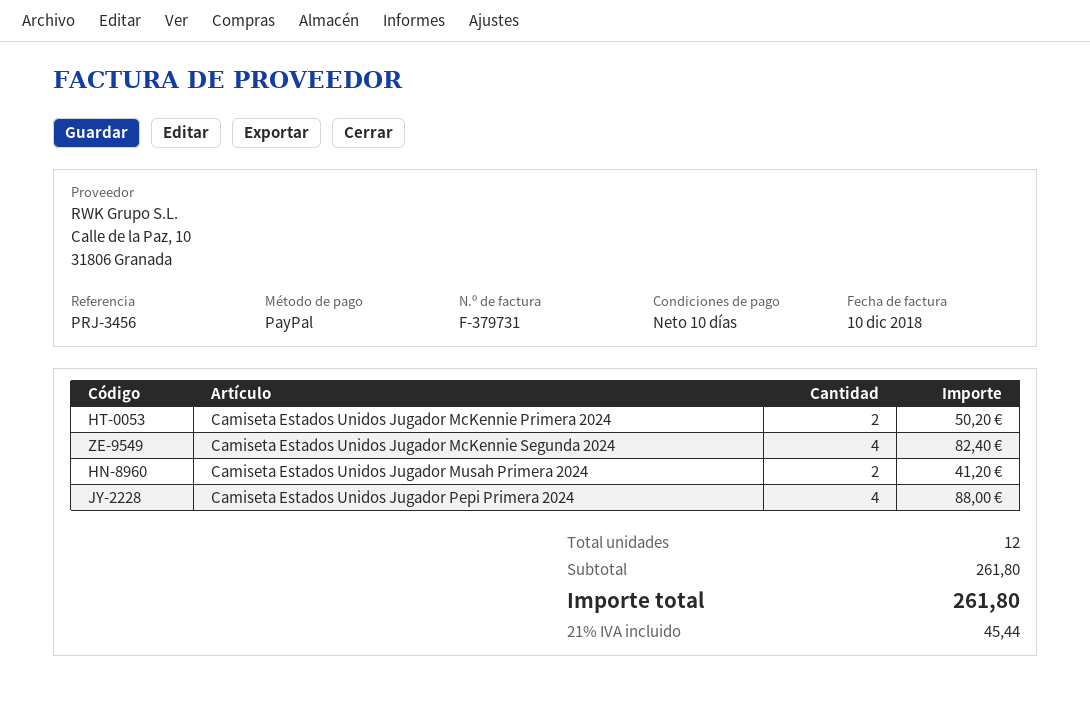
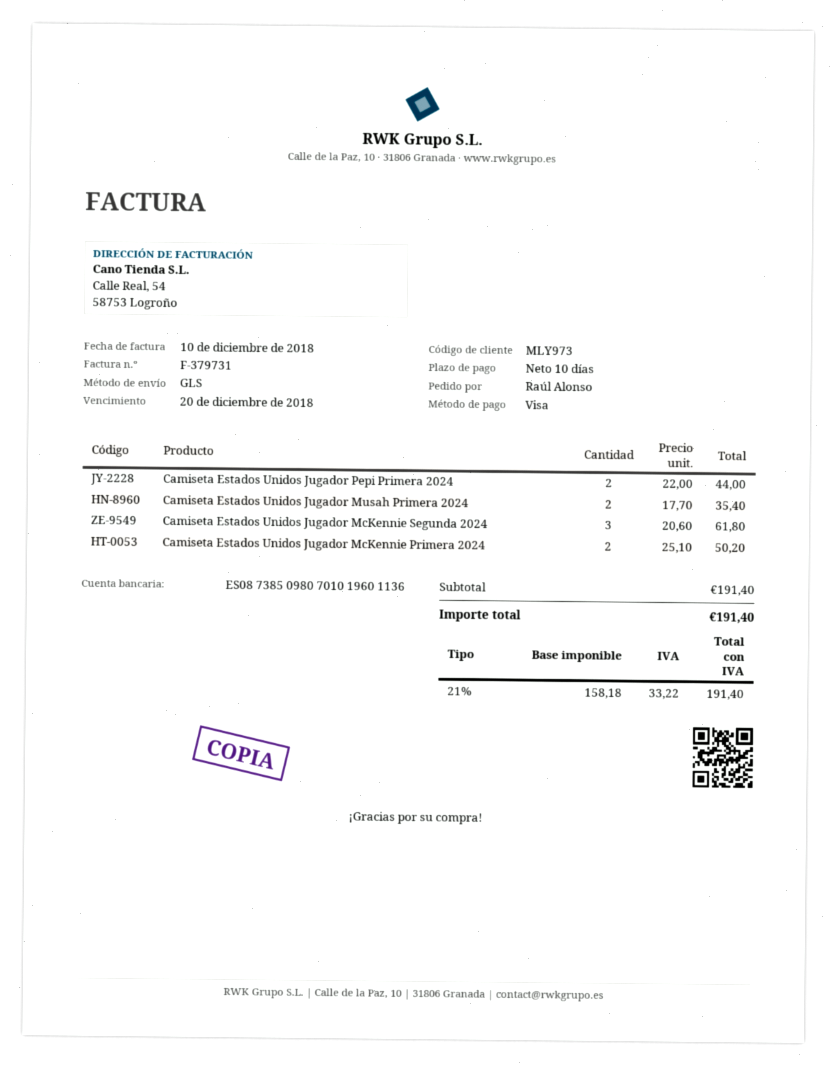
payment method: PayPal -> Visa
Camiseta Estados Unidos Jugador McKennie Segunda 2024: 4 for 82.40 -> 3 for 61.80
Camiseta Estados Unidos Jugador Musah Primera 2024: 2 for 41.20 -> 2 for 35.40
Camiseta Estados Unidos Jugador Pepi Primera 2024: 4 for 88.00 -> 2 for 44.00
subtotal: 261.80 -> 191.40
tax: 21% = 45.44 -> 21% = 33.22
total: 261.80 -> 191.40

